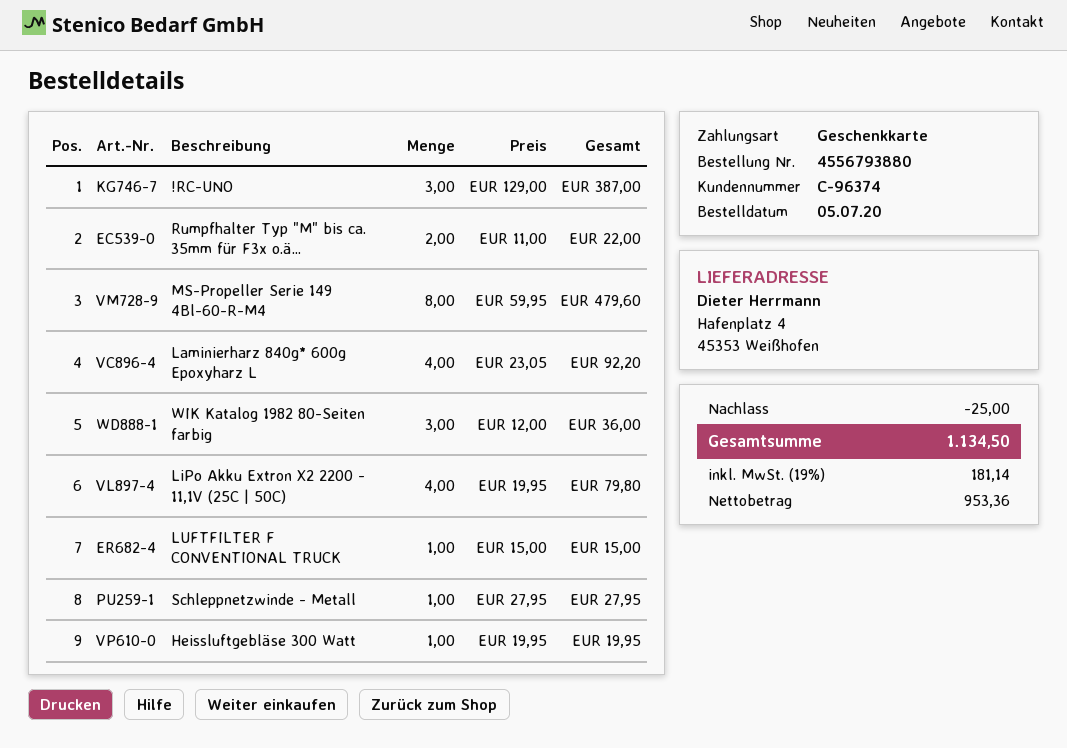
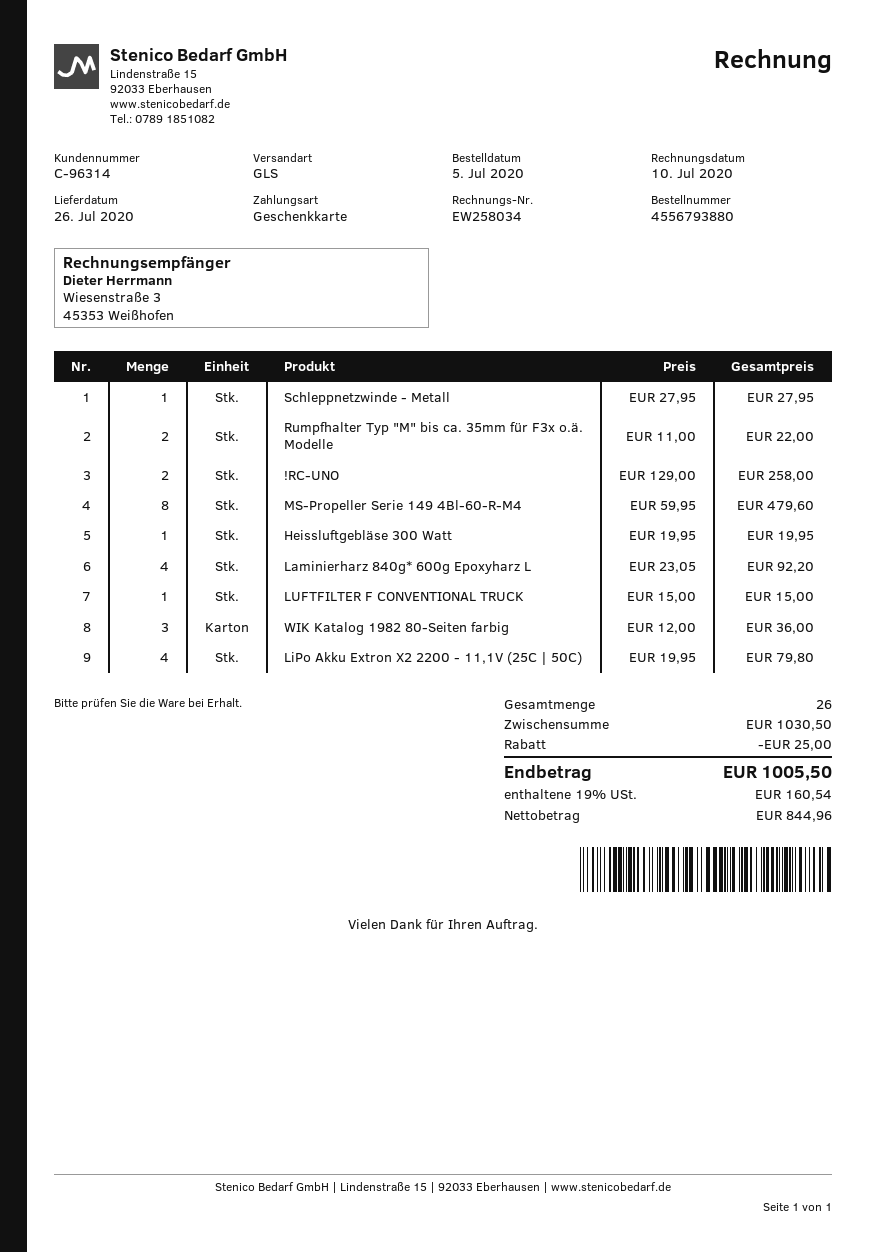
customer number: C-96374 -> C-96314
!RC-UNO: 3 x 129.00 = 387.00 -> 2 x 129.00 = 258.00
net: 953.36 -> 844.96
tax: 19% = 181.14 -> 19% = 160.54
total: 1134.50 -> 1005.50

